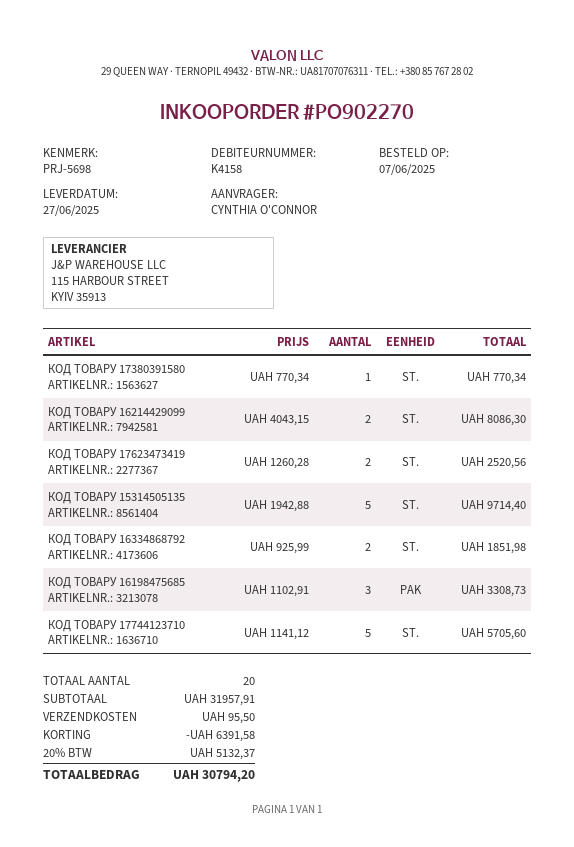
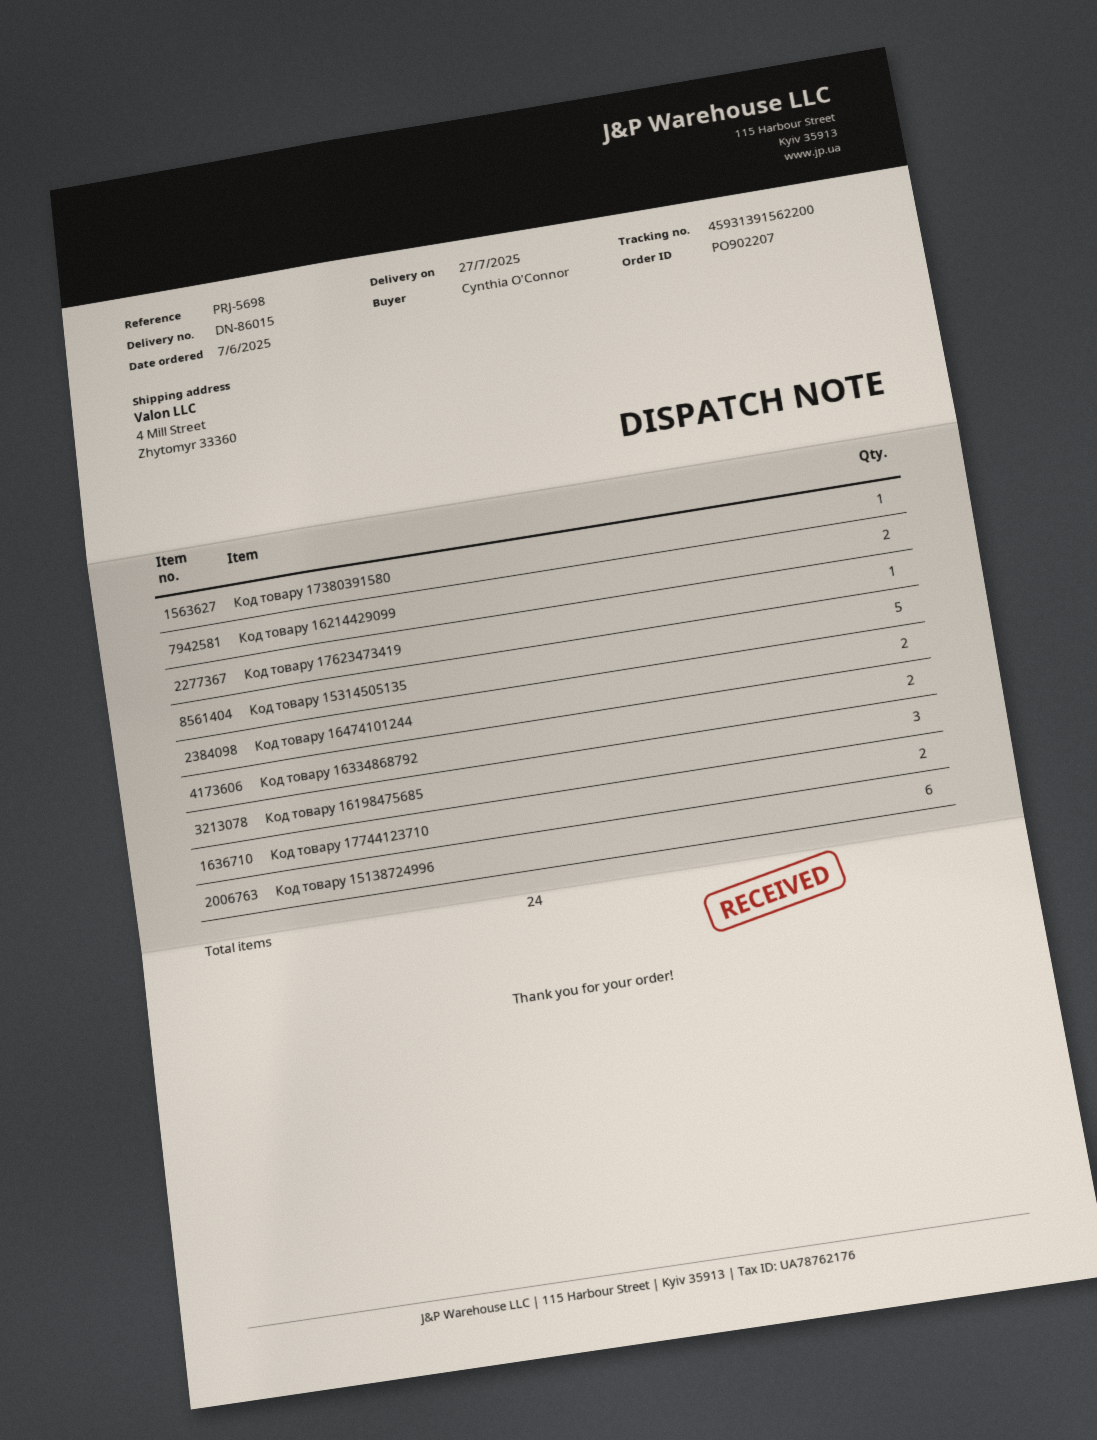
order number: PO902270 -> PO902207
delivery date: 2025-06-27 -> 2025-07-27
КОД ТОВАРУ 17623473419: 2 -> 1
КОД ТОВАРУ 17744123710: 5 -> 2
Код товару 16474101244: none -> 2
Код товару 15138724996: none -> 6
total quantity: 20 -> 24

